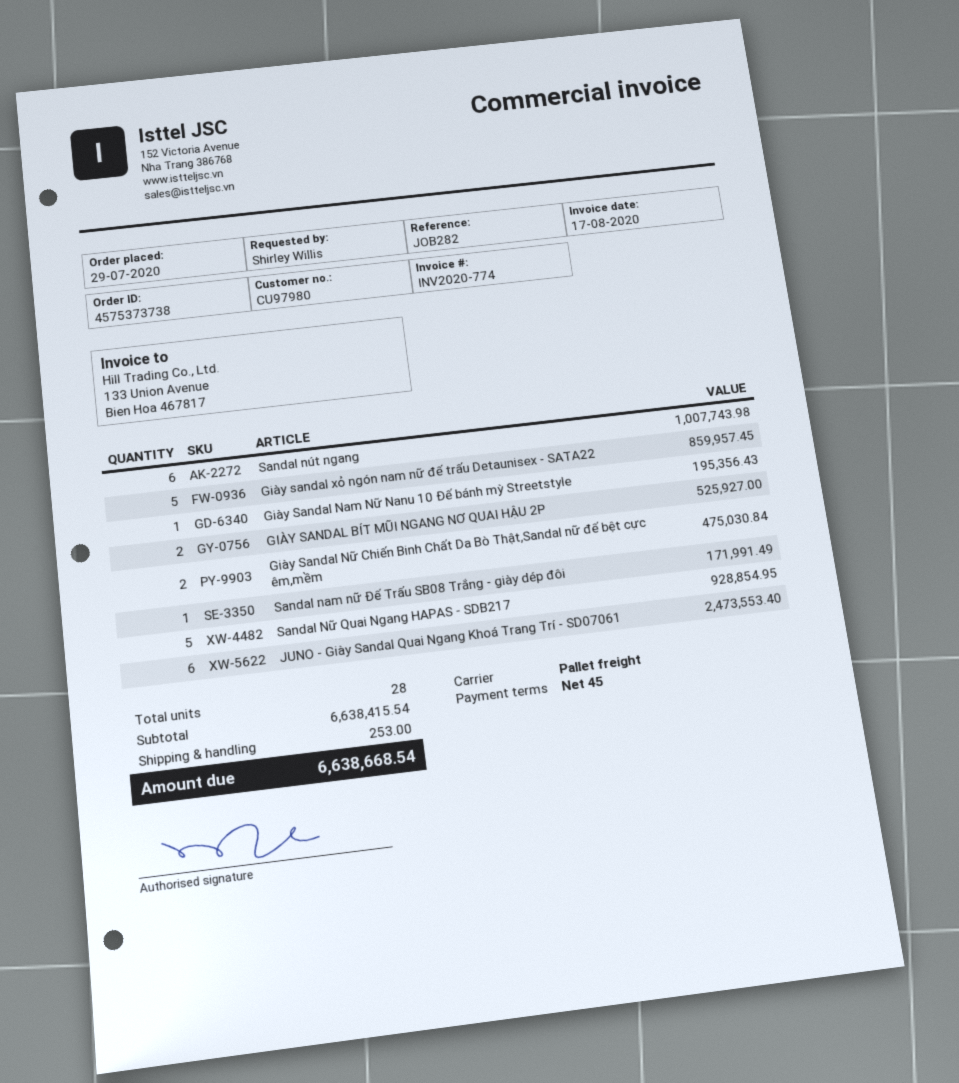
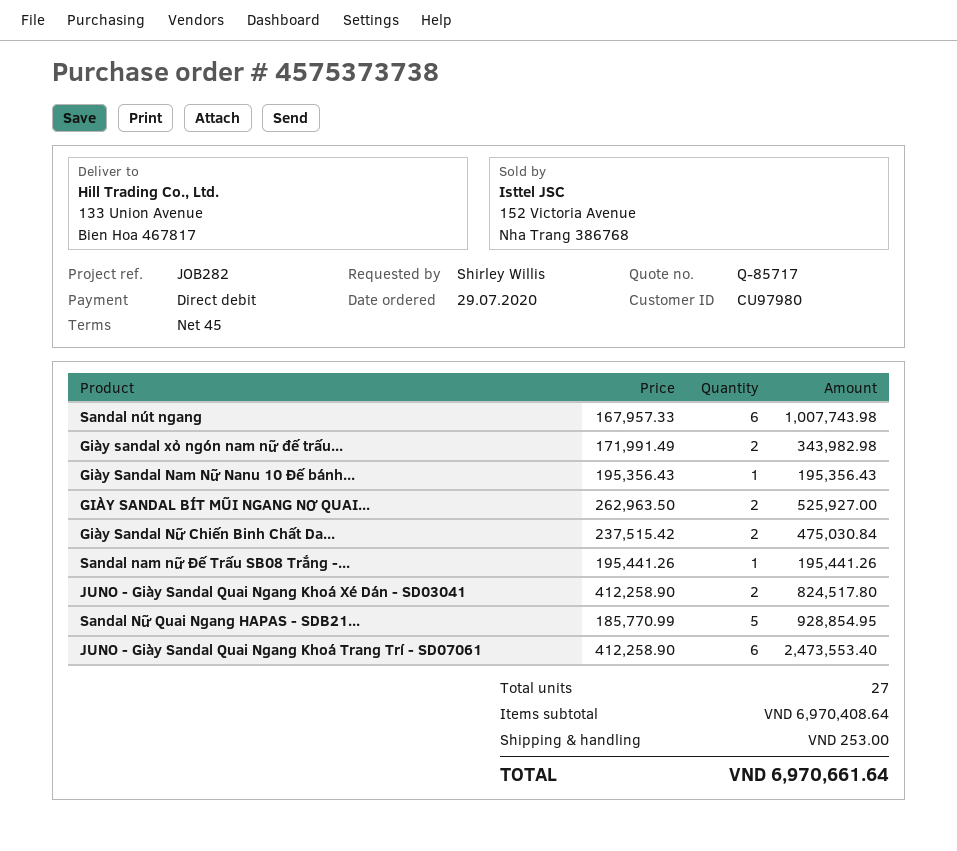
Giày sandal xỏ ngón nam nữ đế trấu Detaunisex - SATA22: 5 for 859957.45 -> 2 for 343982.98
Sandal nam nữ Đế Trấu SB08 Trắng - giày dép đôi: 1 for 171991.49 -> 1 for 195441.26
JUNO - Giày Sandal Quai Ngang Khoá Xé Dán - SD03041: none -> 2 for 824517.80
total quantity: 28 -> 27
subtotal: 6638415.54 -> 6970408.64
total: 6638668.54 -> 6970661.64

